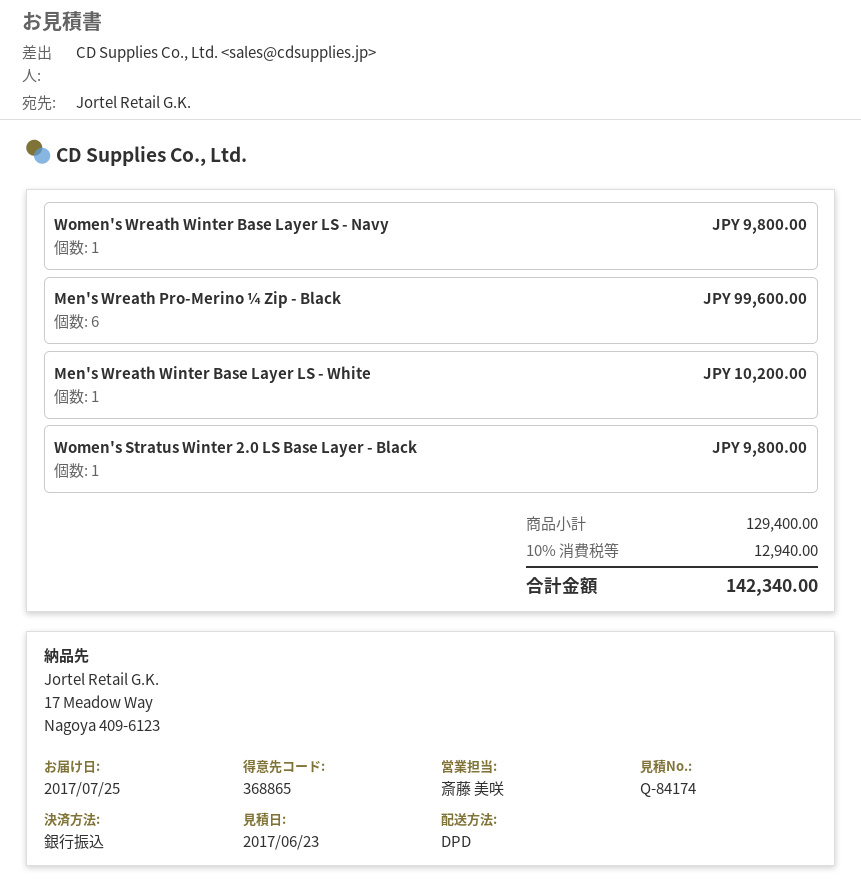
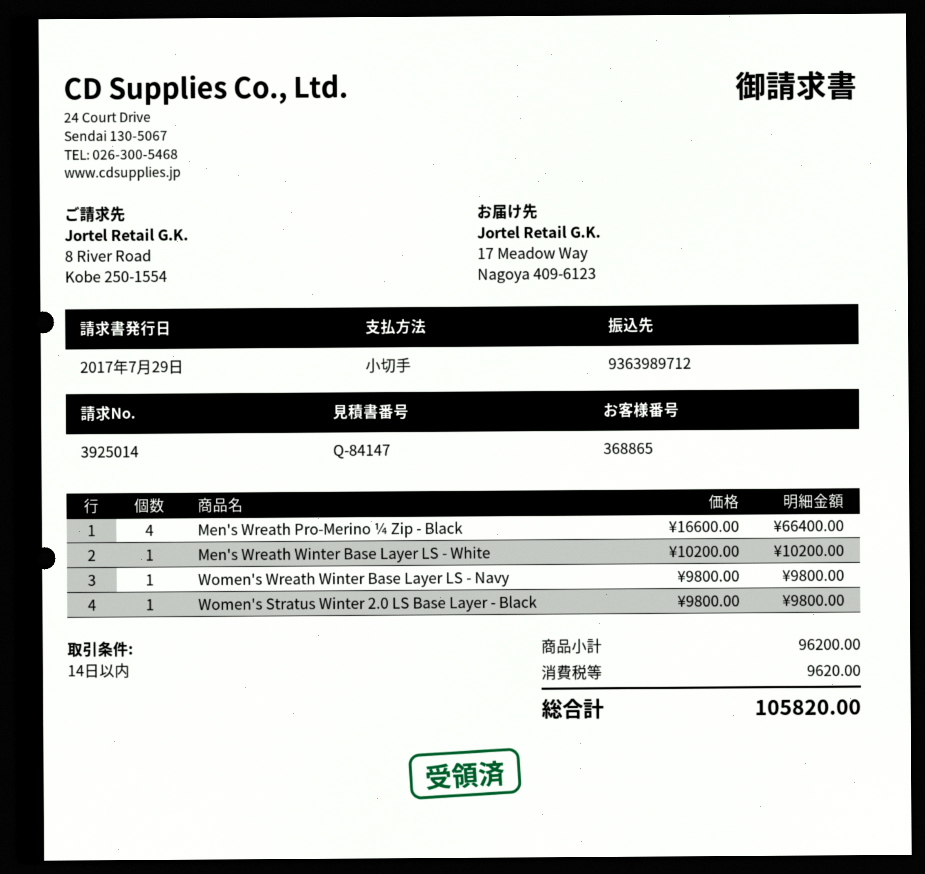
quote number: Q-84174 -> Q-84147
payment method: bank transfer -> cheque
Men's Wreath Pro-Merino ¼ Zip - Black: 6 for 99600.00 -> 4 for 66400.00
subtotal: 129400.00 -> 96200.00
tax: 12940.00 -> 9620.00
total: 142340.00 -> 105820.00

